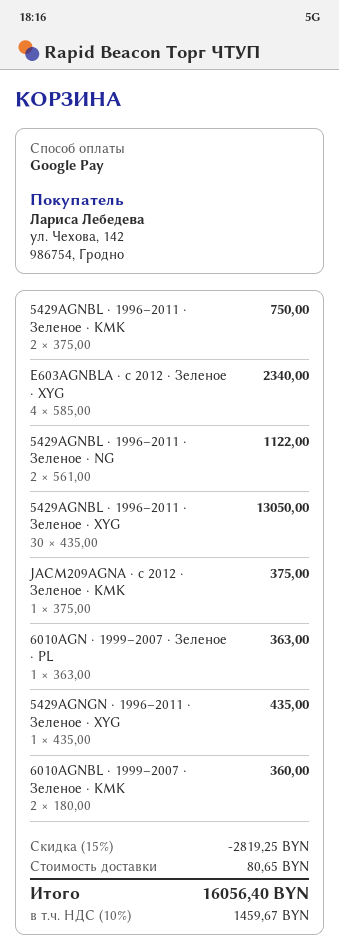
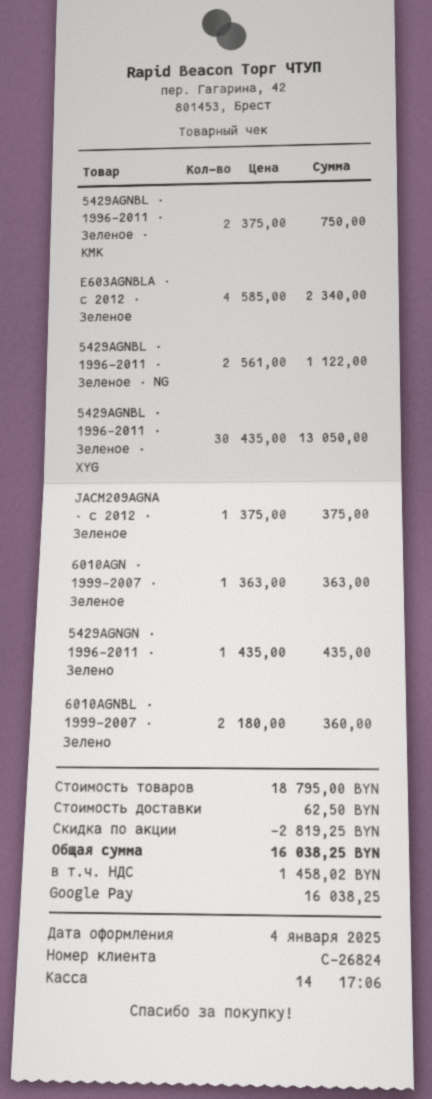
shipping: 80.65 -> 62.50
tax: 1459.67 -> 1458.02
total: 16056.40 -> 16038.25

